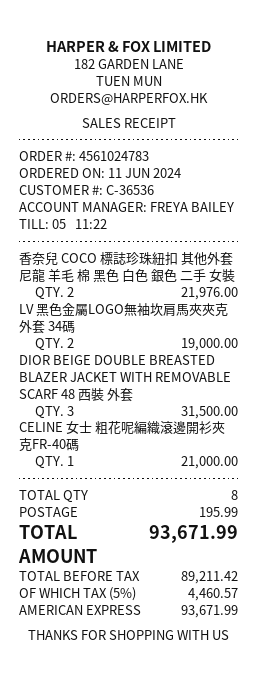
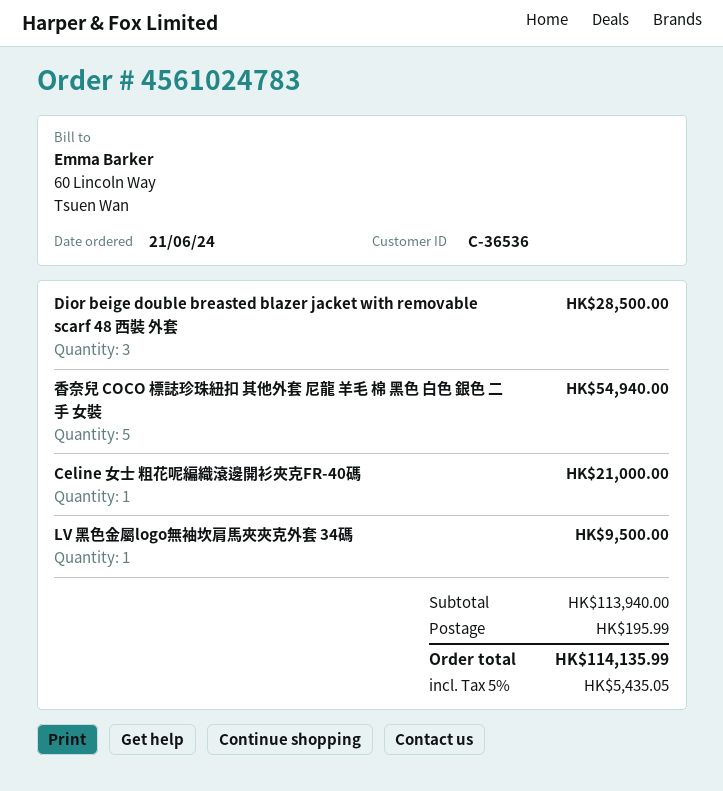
order date: 2024-06-11 -> 2024-06-21
香奈兒 COCO 標誌珍珠紐扣 其他外套 尼龍 羊毛 棉 黑色 白色 銀色 二手 女裝: 2 for 21976.00 -> 5 for 54940.00
LV 黑色金屬LOGO無袖坎肩馬夾夾克外套 34碼: 2 for 19000.00 -> 1 for 9500.00
DIOR BEIGE DOUBLE BREASTED BLAZER JACKET WITH REMOVABLE SCARF 48 西裝 外套: 3 for 31500.00 -> 3 for 28500.00
tax: 5% = 4460.57 -> 5% = 5435.05
total: 93671.99 -> 114135.99

